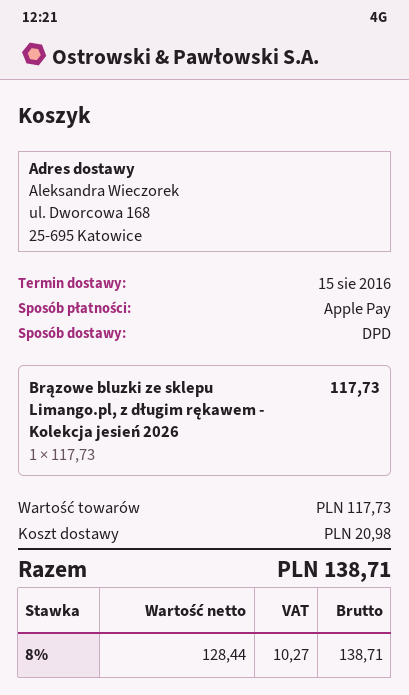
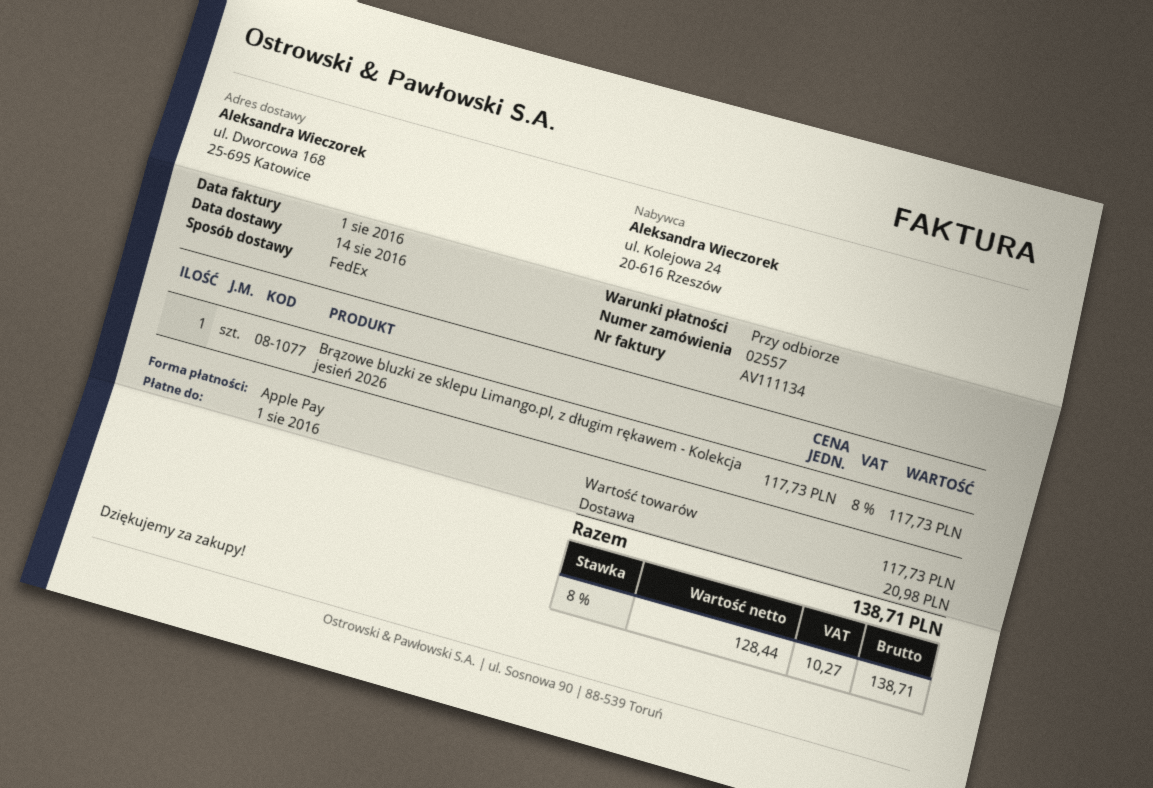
delivery date: 2016-08-15 -> 2016-08-14
shipping method: DPD -> FedEx

